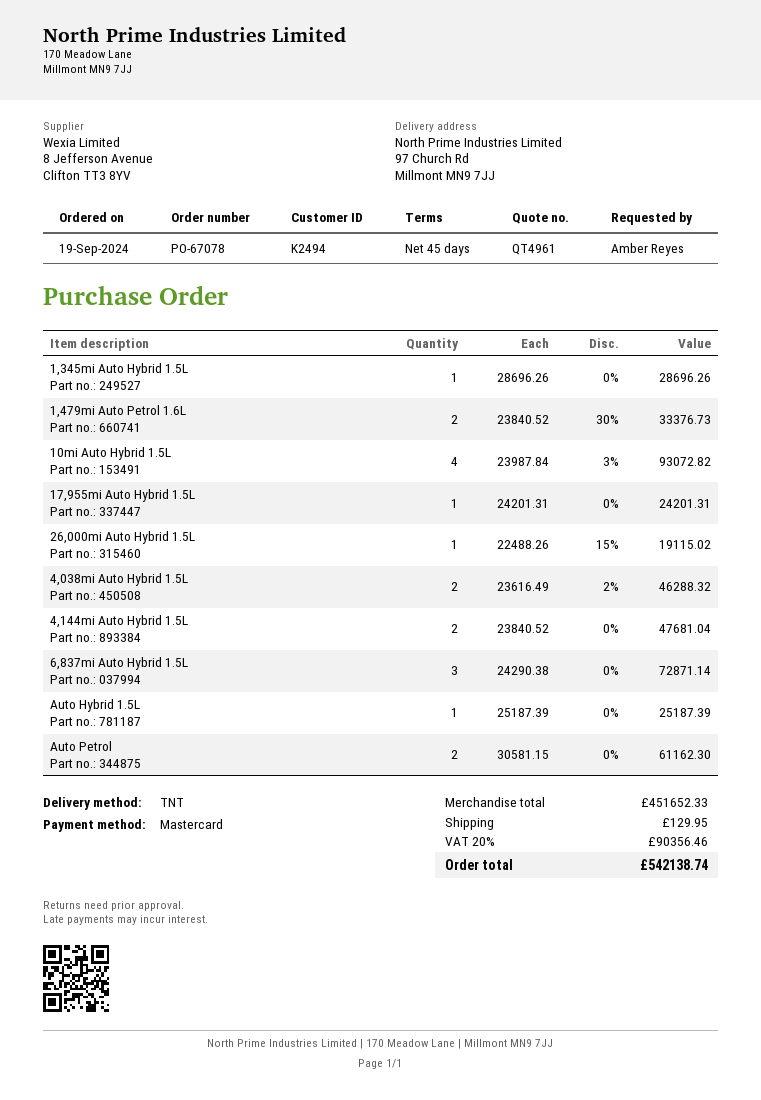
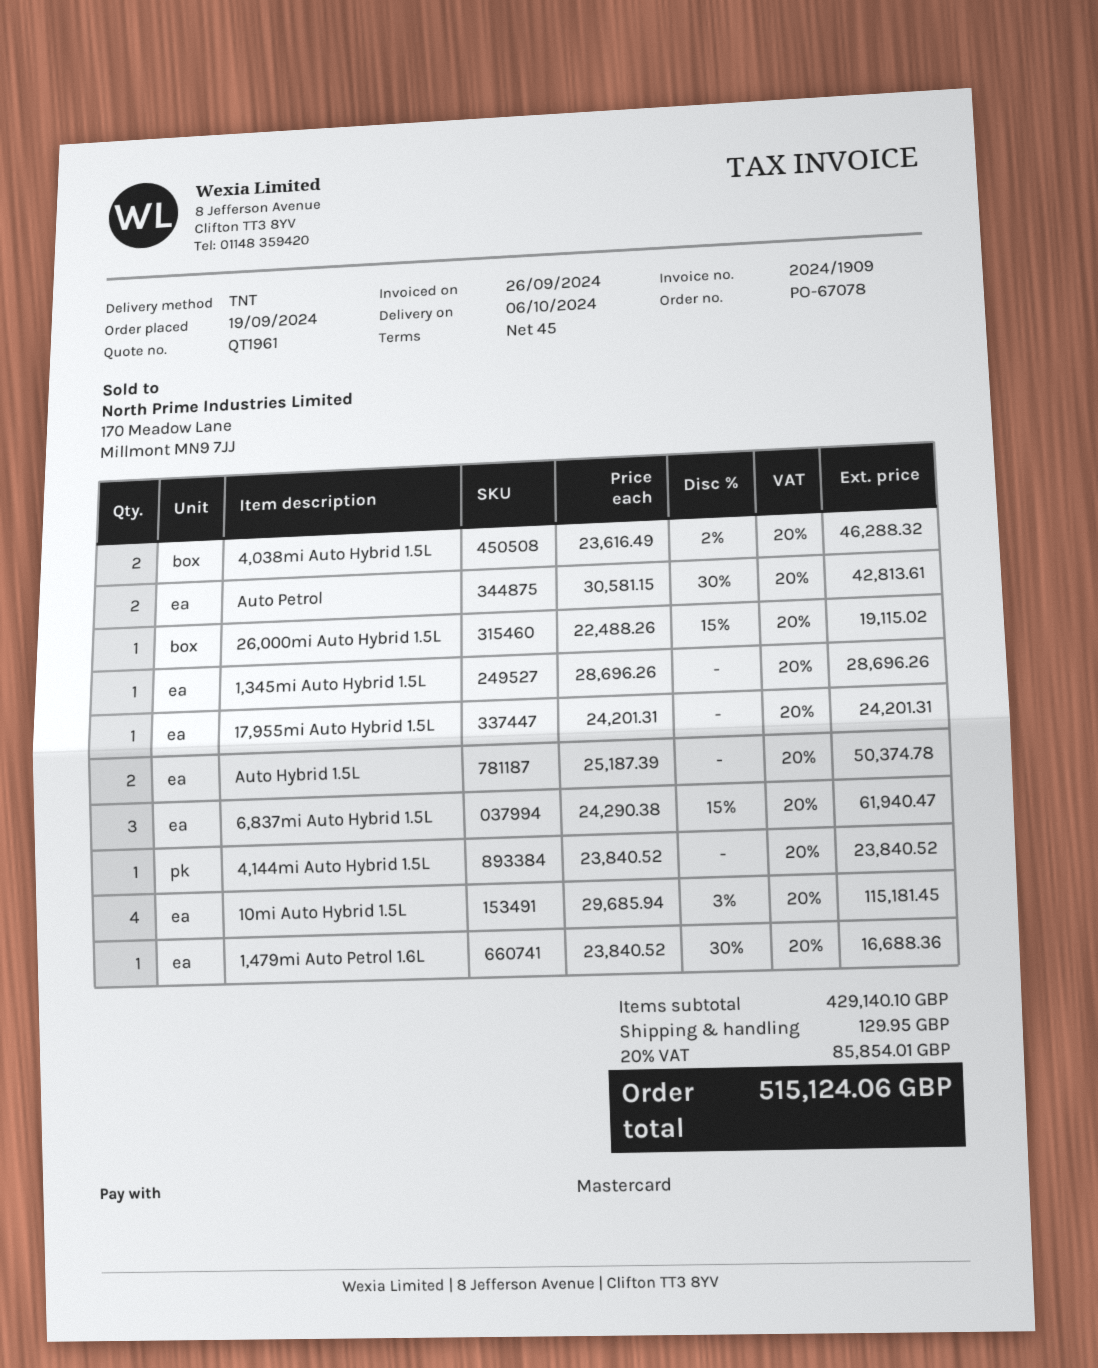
quote number: QT4961 -> QT1961
1,479mi Auto Petrol 1.6L: 2 x 23840.52 - 30% = 33376.73 -> 1 x 23840.52 - 30% = 16688.36
10mi Auto Hybrid 1.5L: 4 x 23987.84 - 3% = 93072.82 -> 4 x 29685.94 - 3% = 115181.45
4,144mi Auto Hybrid 1.5L: 2 x 23840.52 = 47681.04 -> 1 x 23840.52 = 23840.52
6,837mi Auto Hybrid 1.5L: 3 x 24290.38 = 72871.14 -> 3 x 24290.38 - 15% = 61940.47
Auto Hybrid 1.5L: 1 x 25187.39 = 25187.39 -> 2 x 25187.39 = 50374.78
Auto Petrol: 2 x 30581.15 = 61162.30 -> 2 x 30581.15 - 30% = 42813.61
subtotal: 451652.33 -> 429140.10
tax: 20% = 90356.46 -> 20% = 85854.01
total: 542138.74 -> 515124.06

